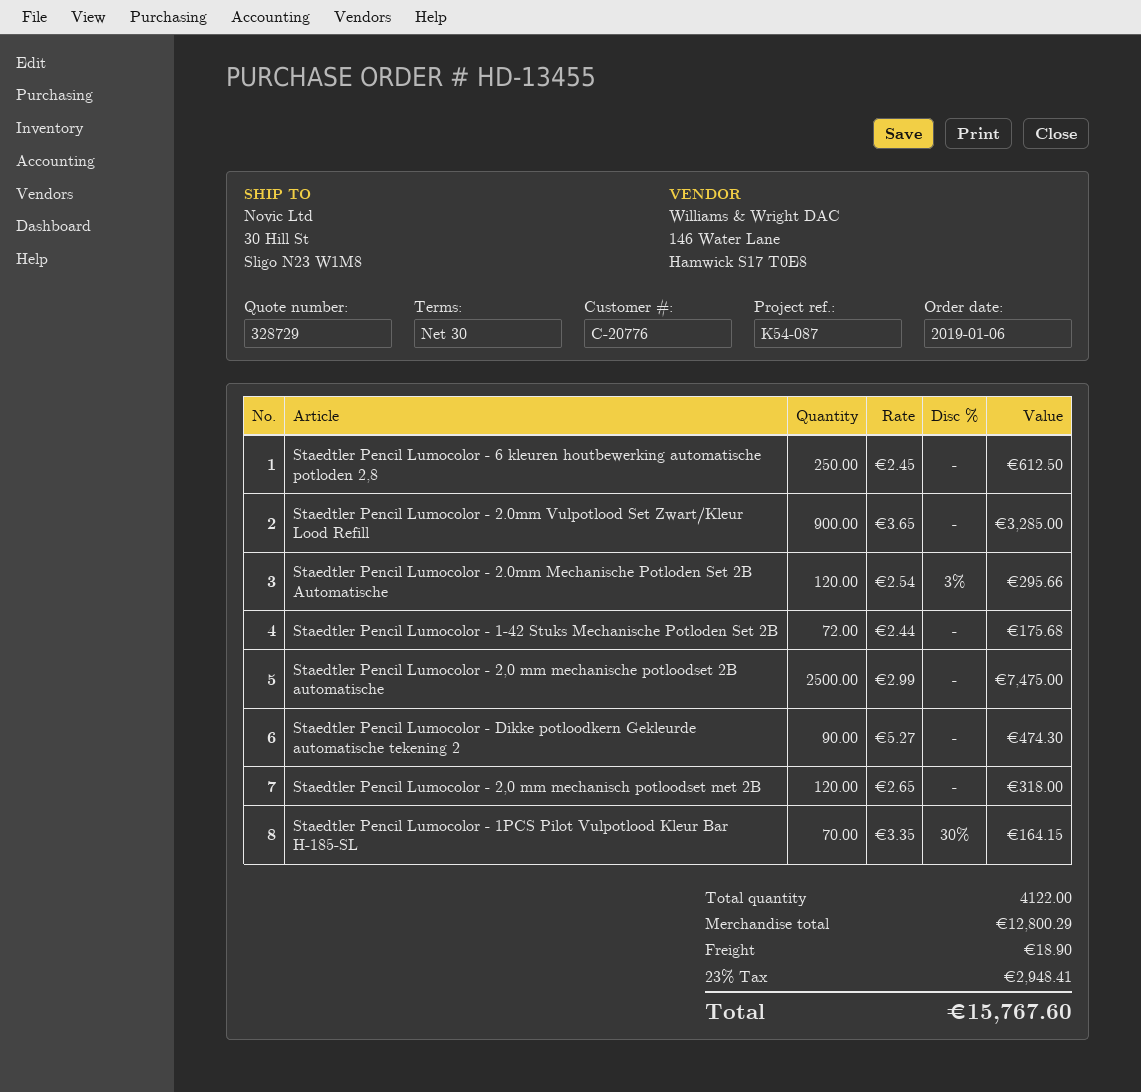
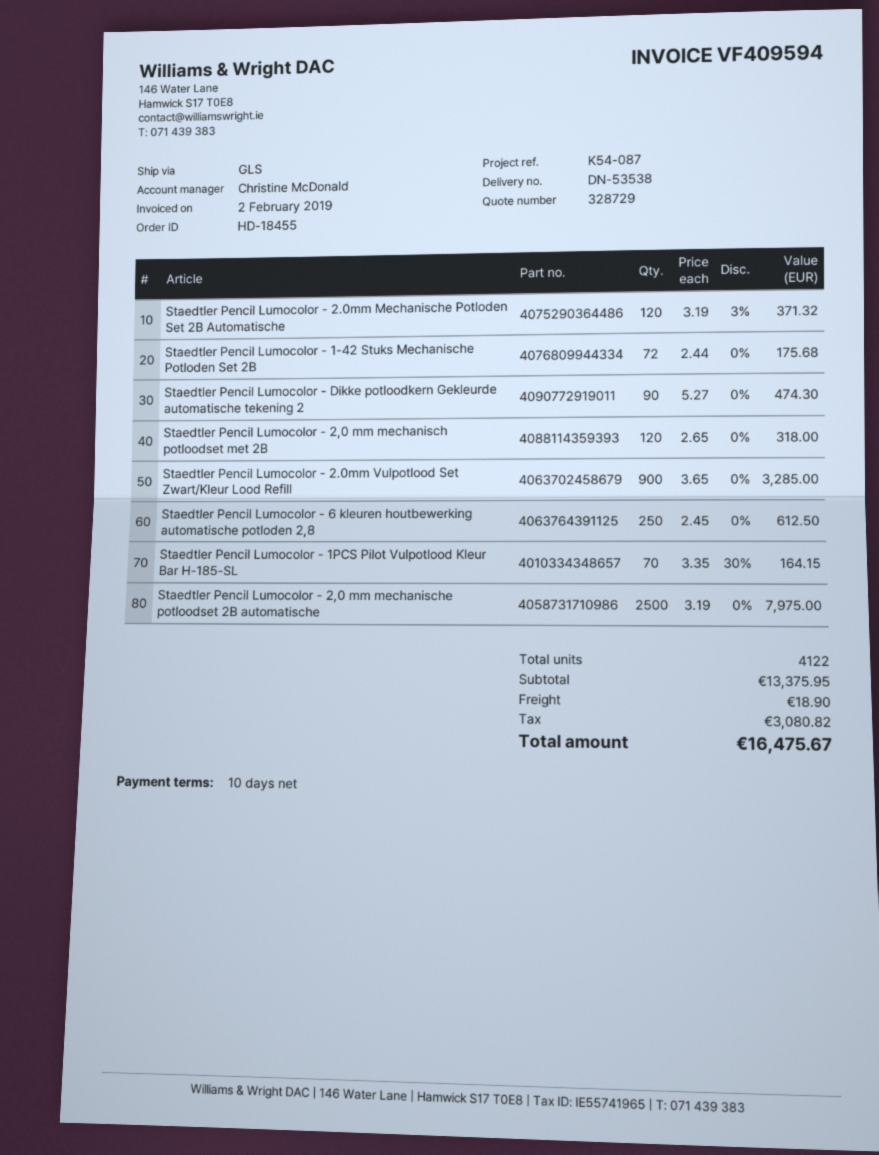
order number: HD-13455 -> HD-18455
payment terms: 30 days -> 10 days
Staedtler Pencil Lumocolor - 2.0mm Mechanische Potloden Set 2B Automatische: 120 x 2.54 - 3% = 295.66 -> 120 x 3.19 - 3% = 371.32
Staedtler Pencil Lumocolor - 2,0 mm mechanische potloodset 2B automatische: 2500 x 2.99 = 7475.00 -> 2500 x 3.19 = 7975.00
subtotal: 12800.29 -> 13375.95
tax: 2948.41 -> 3080.82
total: 15767.60 -> 16475.67

